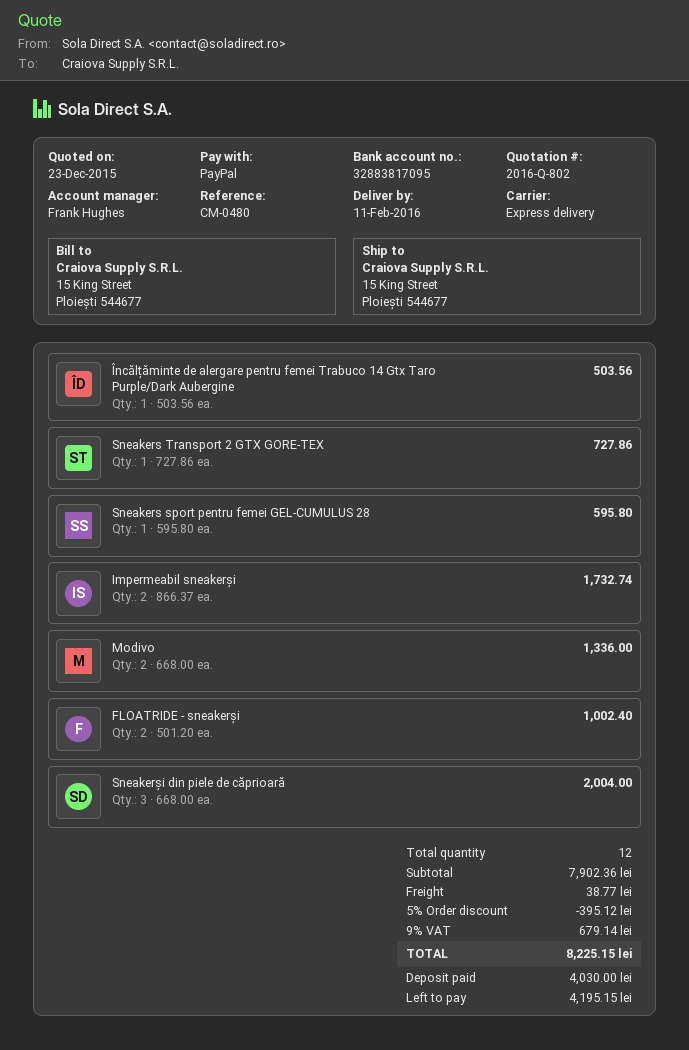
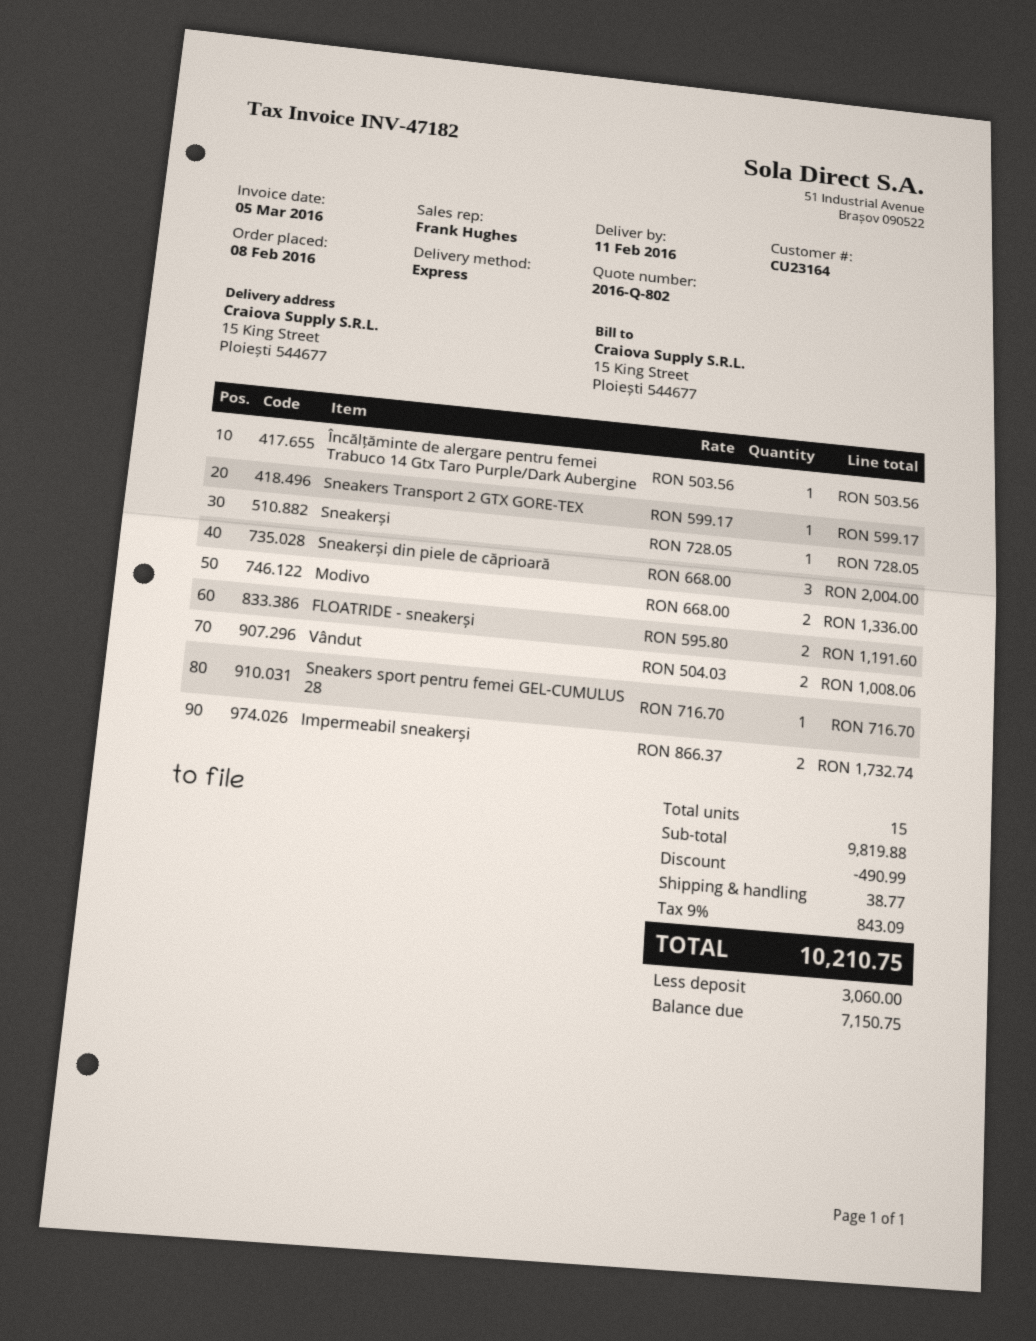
Sneakers Transport 2 GTX GORE-TEX: 1 x 727.86 = 727.86 -> 1 x 599.17 = 599.17
Sneakers sport pentru femei GEL-CUMULUS 28: 1 x 595.80 = 595.80 -> 1 x 716.70 = 716.70
FLOATRIDE - sneakerși: 2 x 501.20 = 1002.40 -> 2 x 595.80 = 1191.60
Sneakerși: none -> 1 x 728.05 = 728.05
Vândut: none -> 2 x 504.03 = 1008.06
total quantity: 12 -> 15
subtotal: 7902.36 -> 9819.88
discount: 395.12 -> 490.99
tax: 9% = 679.14 -> 9% = 843.09
total: 8225.15 -> 10210.75
deposit: 4030.00 -> 3060.00
balance: 4195.15 -> 7150.75

